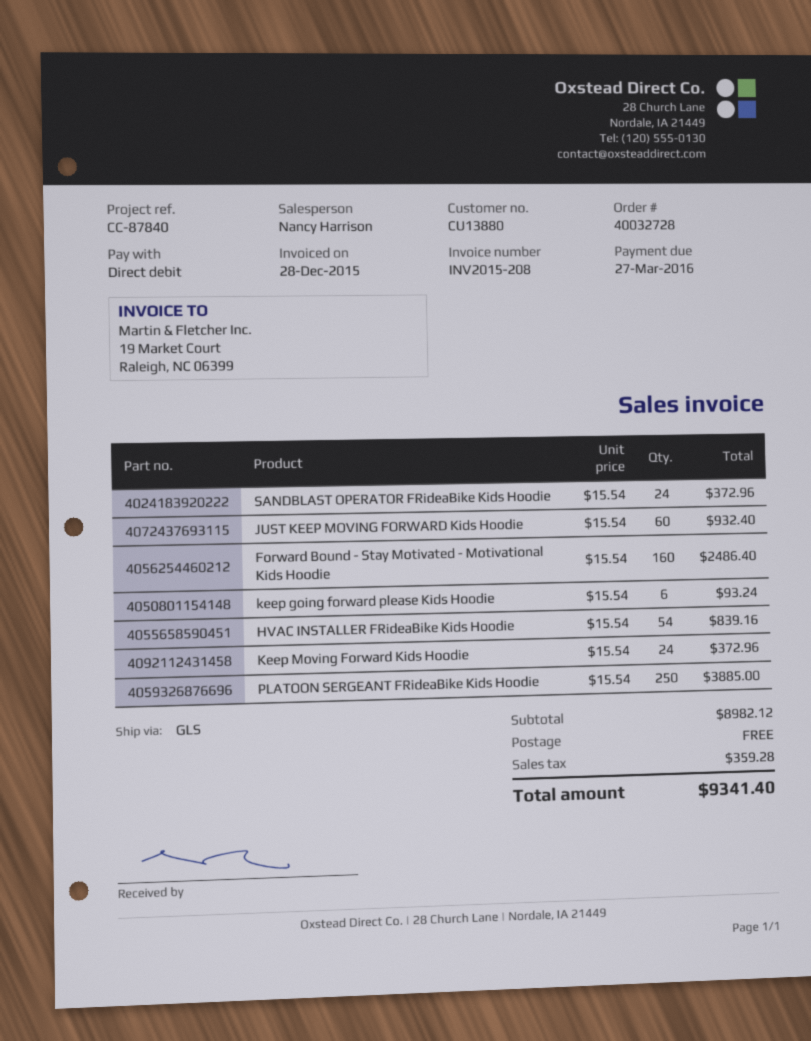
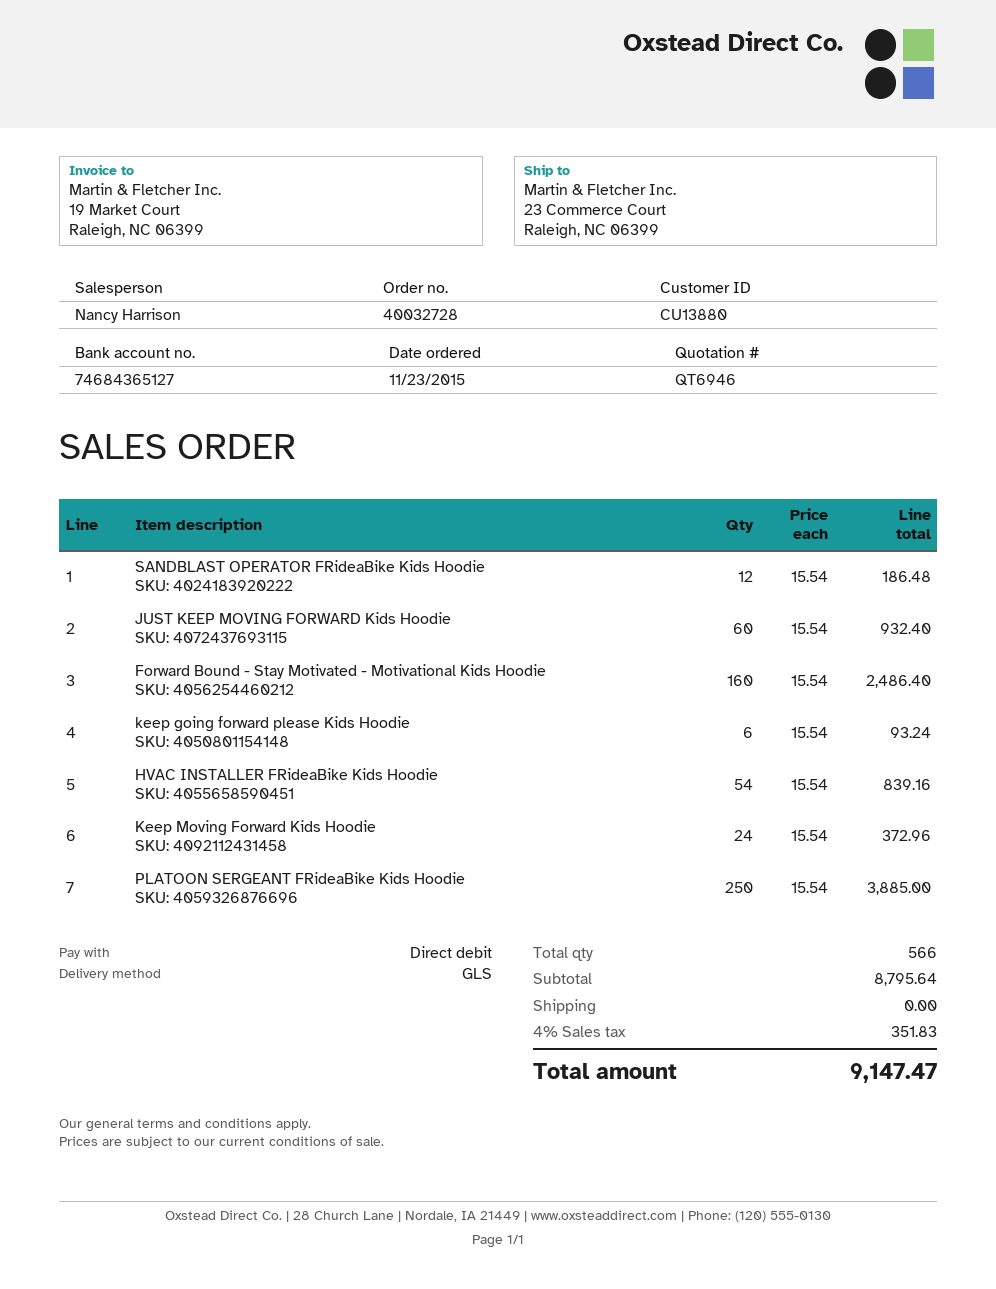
SANDBLAST OPERATOR FRideaBike Kids Hoodie: 24 x 15.54 = 372.96 -> 12 x 15.54 = 186.48
subtotal: 8982.12 -> 8795.64
tax: 359.28 -> 351.83
total: 9341.40 -> 9147.47

